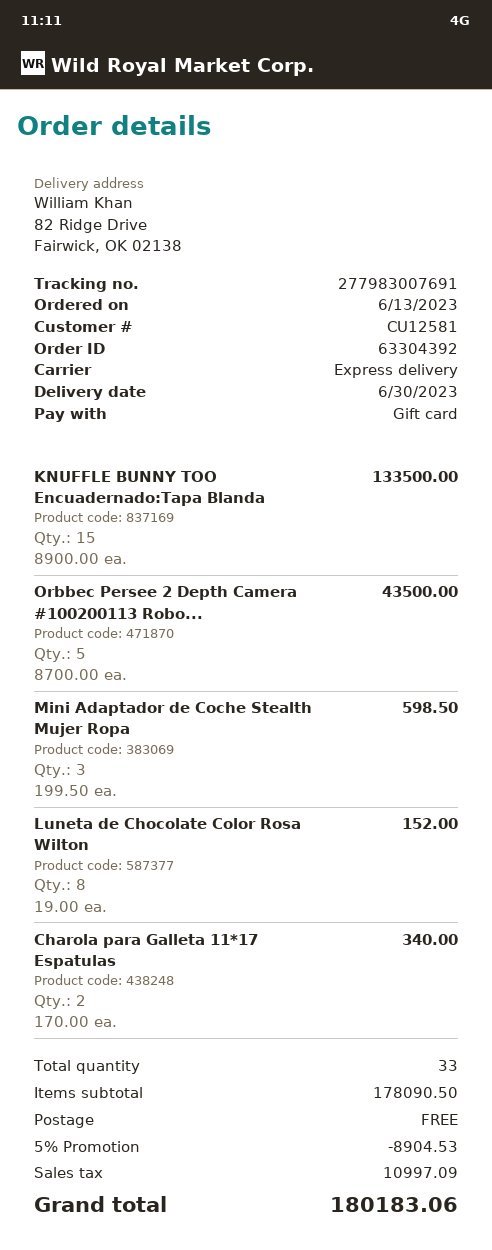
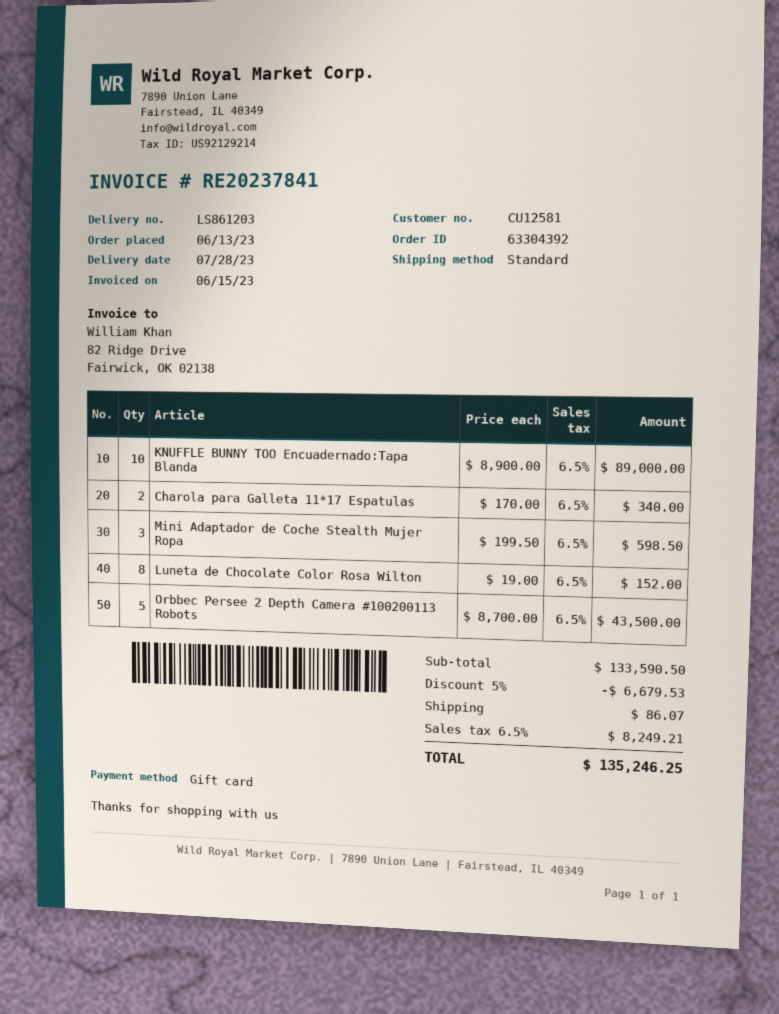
delivery date: 2023-06-30 -> 2023-07-28
shipping method: express -> standard
KNUFFLE BUNNY TOO Encuadernado:Tapa Blanda: 15 x 8900.00 = 133500.00 -> 10 x 8900.00 = 89000.00
subtotal: 178090.50 -> 133590.50
discount: 5% = 8904.53 -> 5% = 6679.53
shipping: 0.00 -> 86.07
tax: 10997.09 -> 8249.21
total: 180183.06 -> 135246.25

